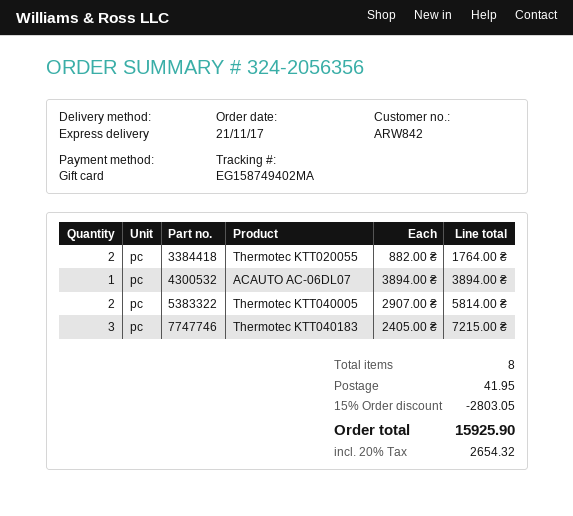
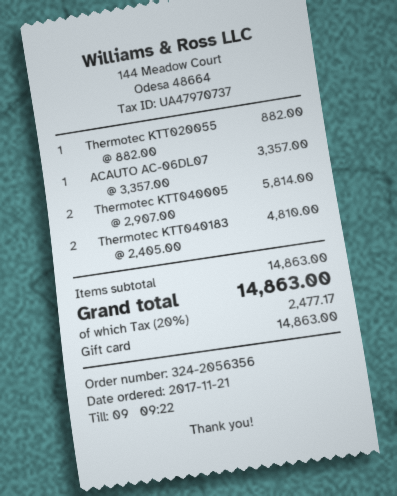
Thermotec KTT020055: 2 x 882.00 = 1764.00 -> 1 x 882.00 = 882.00
ACAUTO AC-06DL07: 1 x 3894.00 = 3894.00 -> 1 x 3357.00 = 3357.00
Thermotec KTT040183: 3 x 2405.00 = 7215.00 -> 2 x 2405.00 = 4810.00
discount: 15% = 2803.05 -> none
shipping: 41.95 -> none
tax: 20% = 2654.32 -> 20% = 2477.17
total: 15925.90 -> 14863.00

